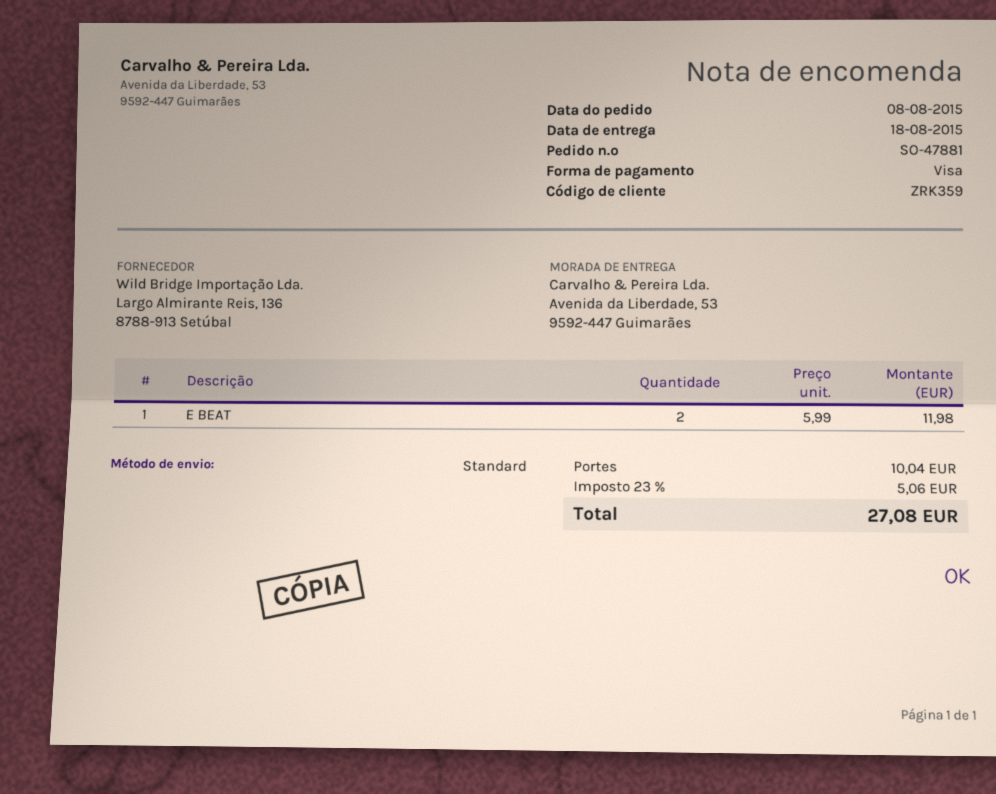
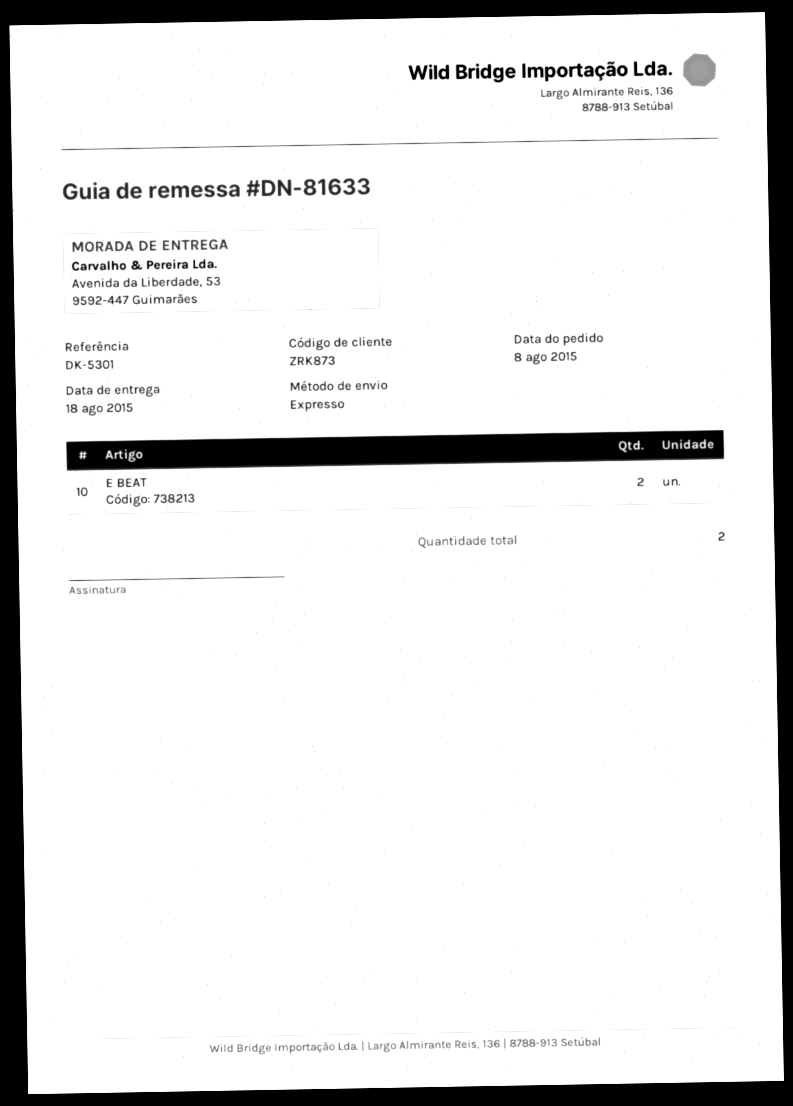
customer number: ZRK359 -> ZRK873
shipping method: standard -> express

